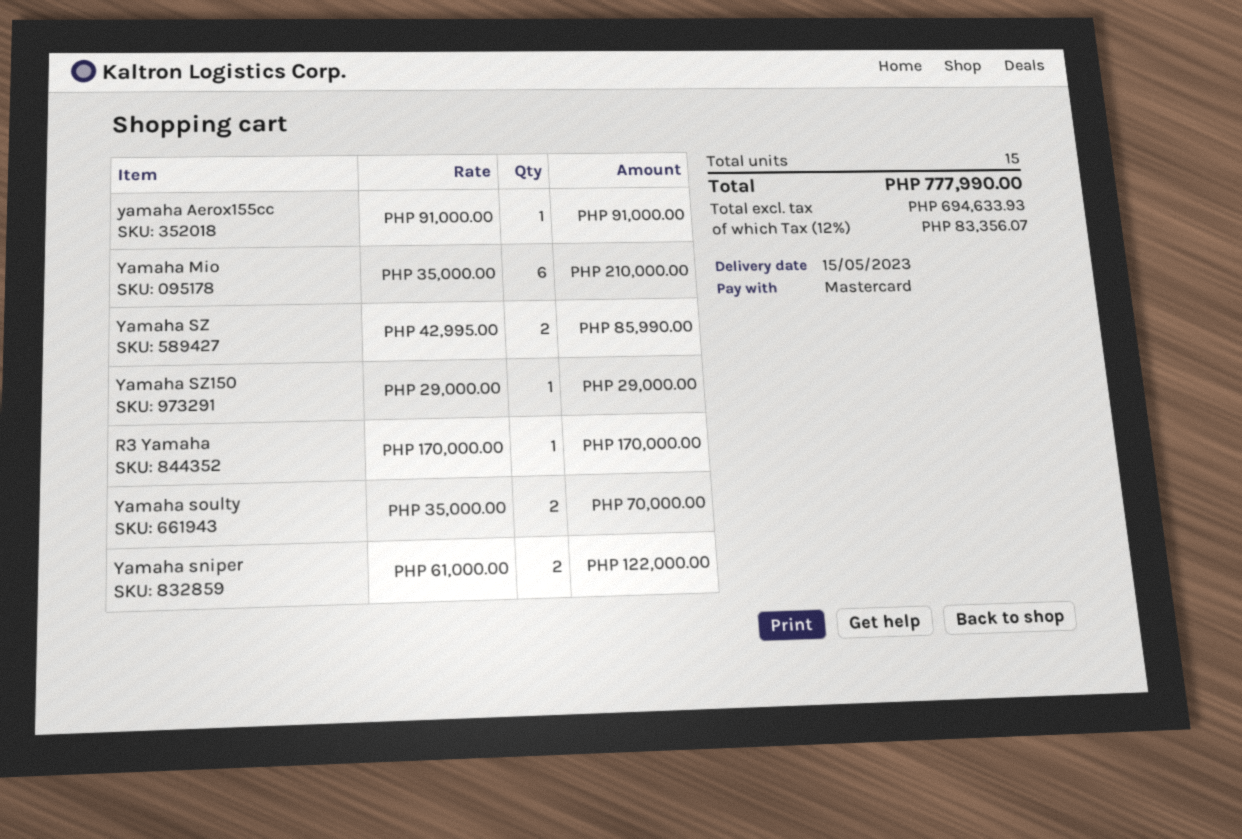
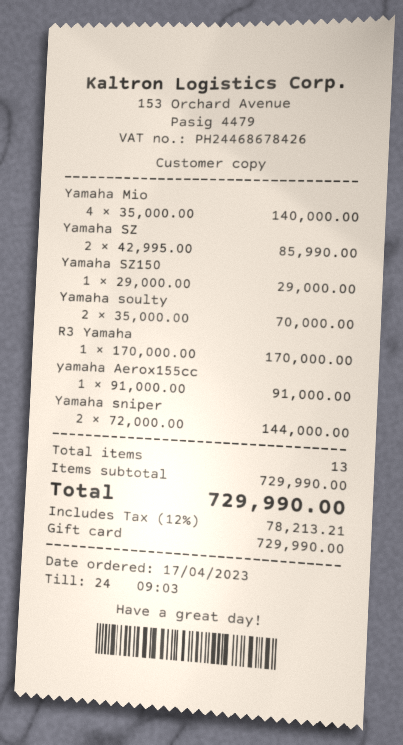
payment method: Mastercard -> gift card
Yamaha Mio: 6 x 35000.00 = 210000.00 -> 4 x 35000.00 = 140000.00
Yamaha sniper: 2 x 61000.00 = 122000.00 -> 2 x 72000.00 = 144000.00
total quantity: 15 -> 13
tax: 12% = 83356.07 -> 12% = 78213.21
total: 777990.00 -> 729990.00

